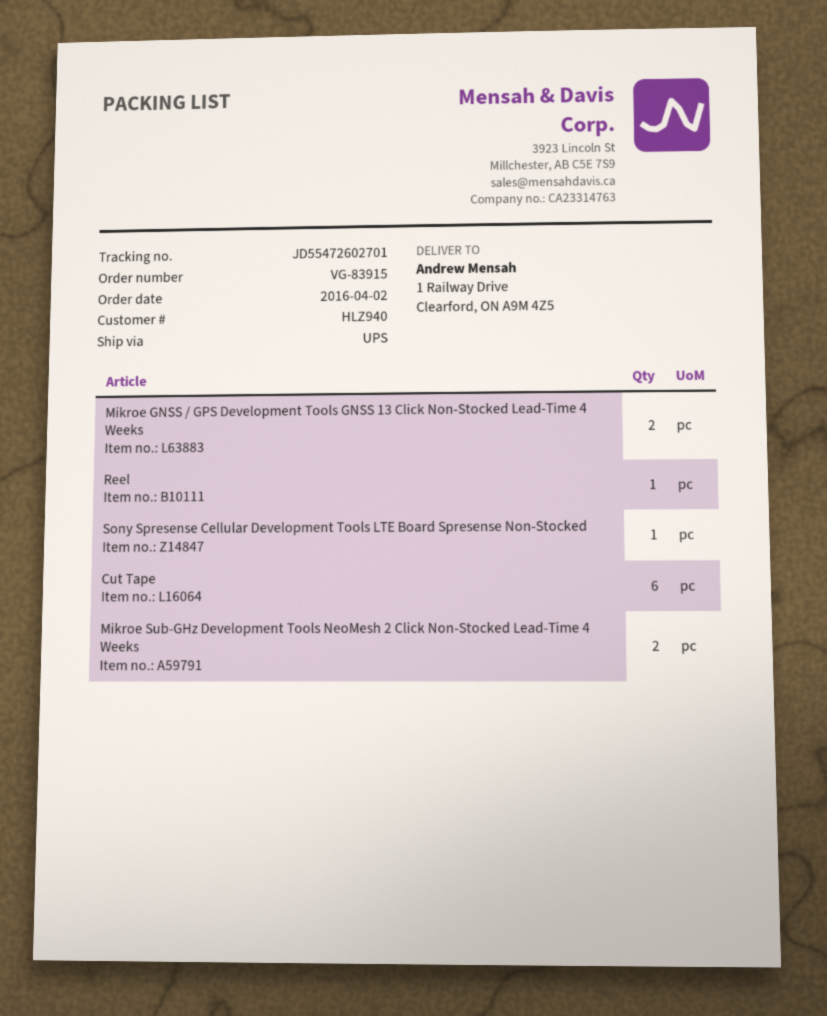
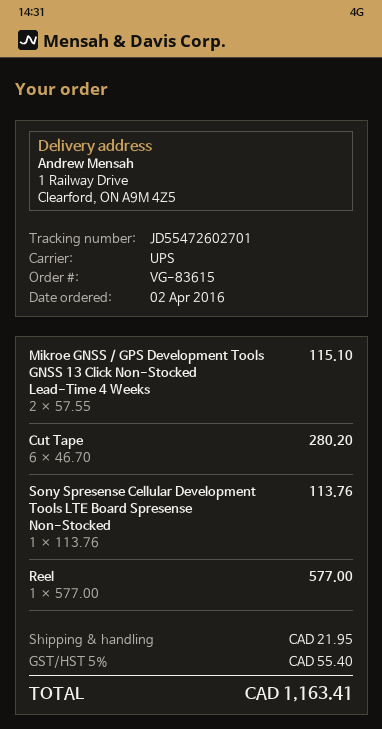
order number: VG-83915 -> VG-83615
Mikroe Sub-GHz Development Tools NeoMesh 2 Click Non-Stocked Lead-Time 4 Weeks: 2 -> none

